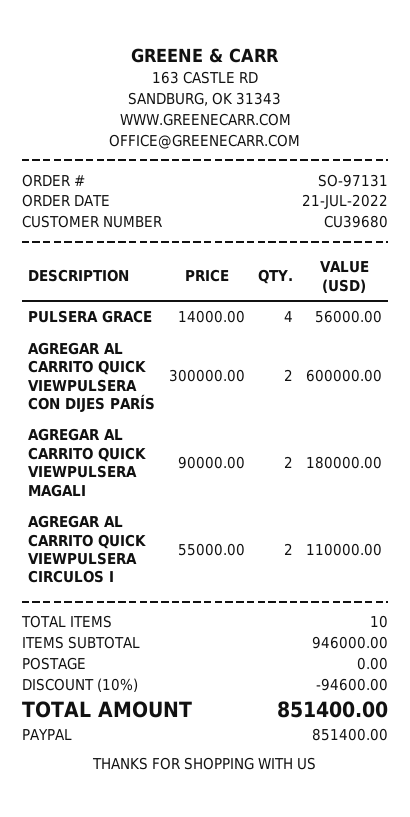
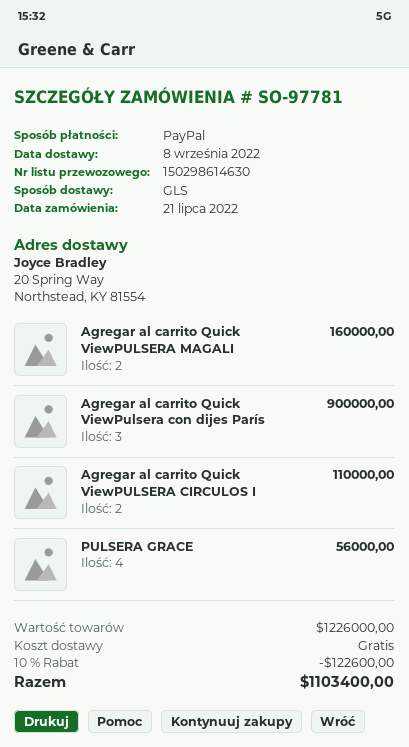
order number: SO-97131 -> SO-97781
AGREGAR AL CARRITO QUICK VIEWPULSERA CON DIJES PARÍS: 2 for 600000.00 -> 3 for 900000.00
AGREGAR AL CARRITO QUICK VIEWPULSERA MAGALI: 2 for 180000.00 -> 2 for 160000.00
subtotal: 946000.00 -> 1226000.00
discount: 10% = 94600.00 -> 10% = 122600.00
total: 851400.00 -> 1103400.00

